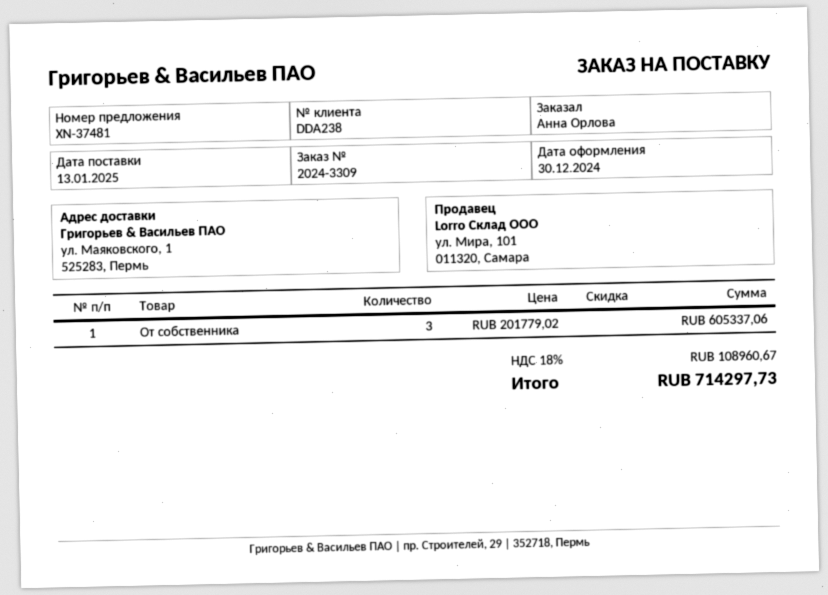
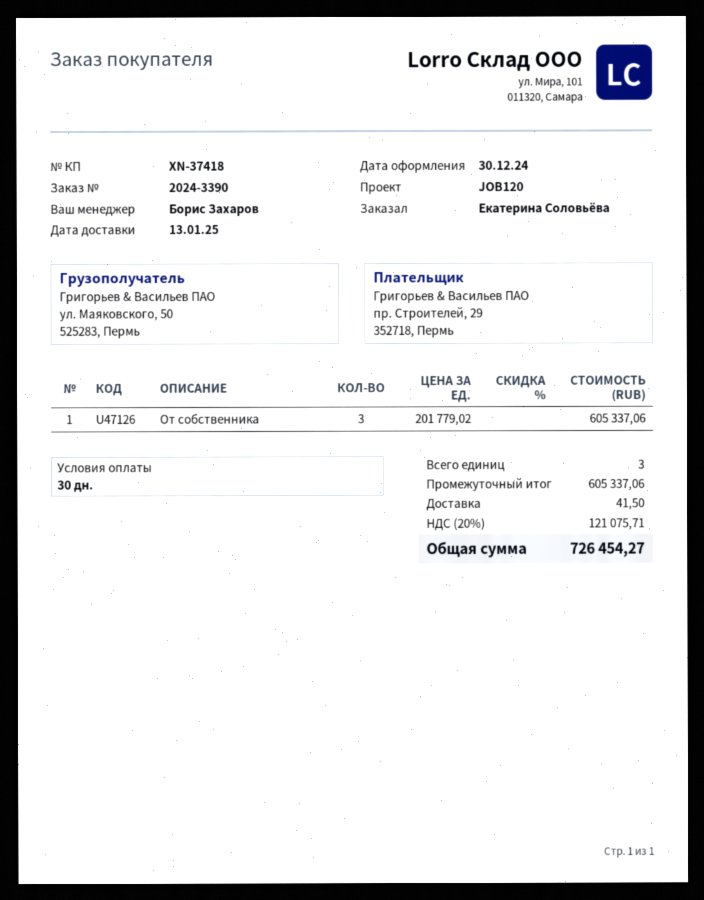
quote number: XN-37481 -> XN-37418
order number: 2024-3309 -> 2024-3390
ordered by: Анна Орлова -> Екатерина Соловьёва
ship to: ул. Маяковского, 1, 525283, Пермь -> ул. Маяковского, 50, 525283, Пермь
shipping: none -> 41.50
tax: 18% = 108960.67 -> 20% = 121075.71
total: 714297.73 -> 726454.27

